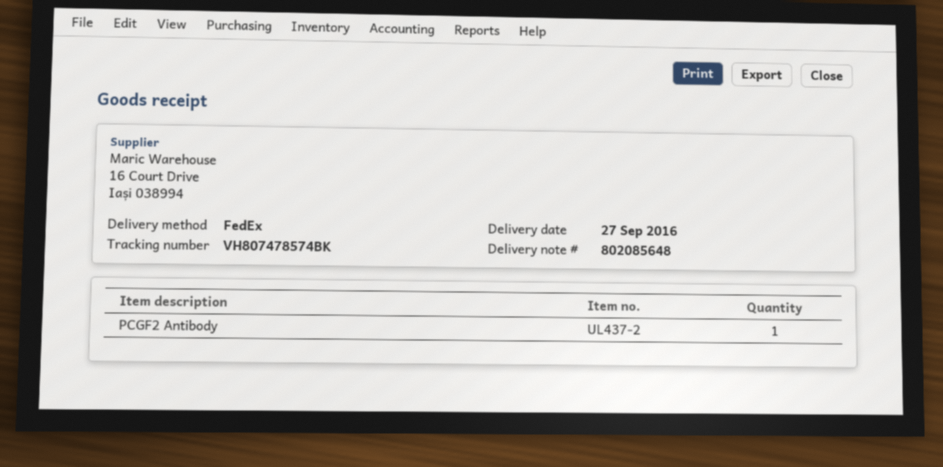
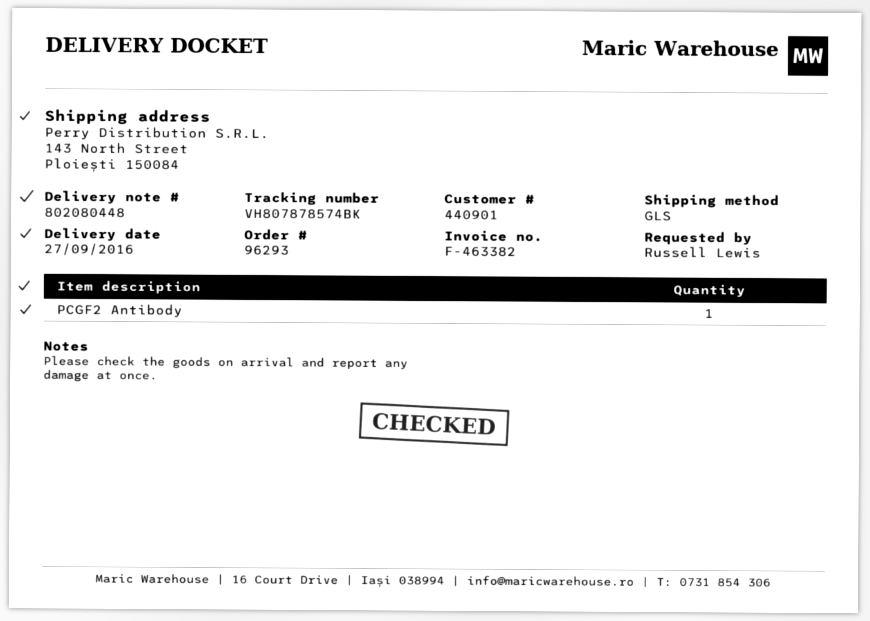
delivery note number: 802085648 -> 802080448
shipping method: FedEx -> GLS
tracking number: VH807478574BK -> VH807878574BK

